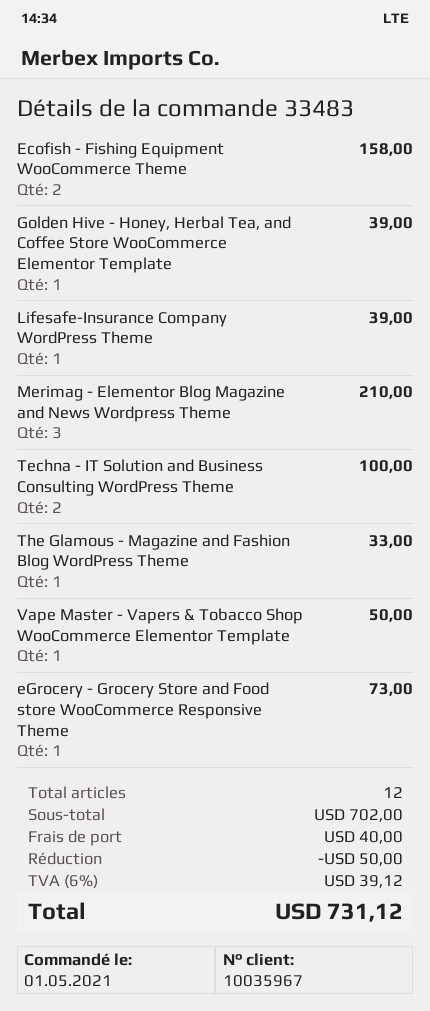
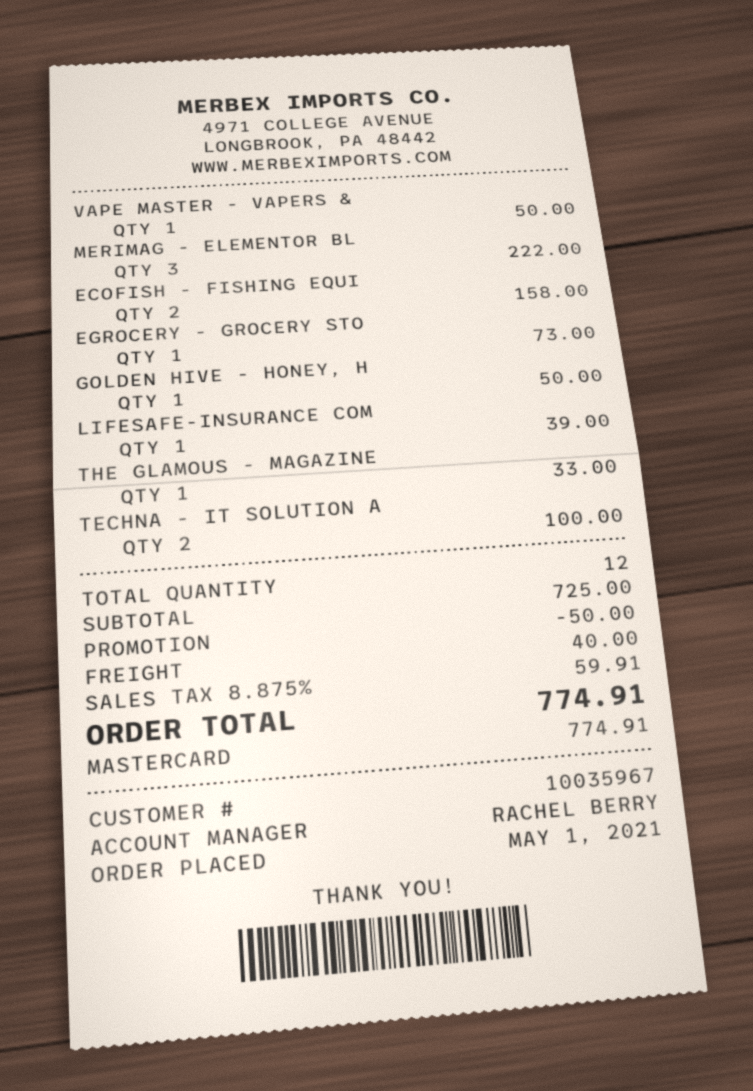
Golden Hive - Honey, Herbal Tea, and Coffee Store WooCommerce Elementor Template: 1 for 39.00 -> 1 for 50.00
Merimag - Elementor Blog Magazine and News Wordpress Theme: 3 for 210.00 -> 3 for 222.00
subtotal: 702.00 -> 725.00
tax: 6% = 39.12 -> 8.875% = 59.91
total: 731.12 -> 774.91

